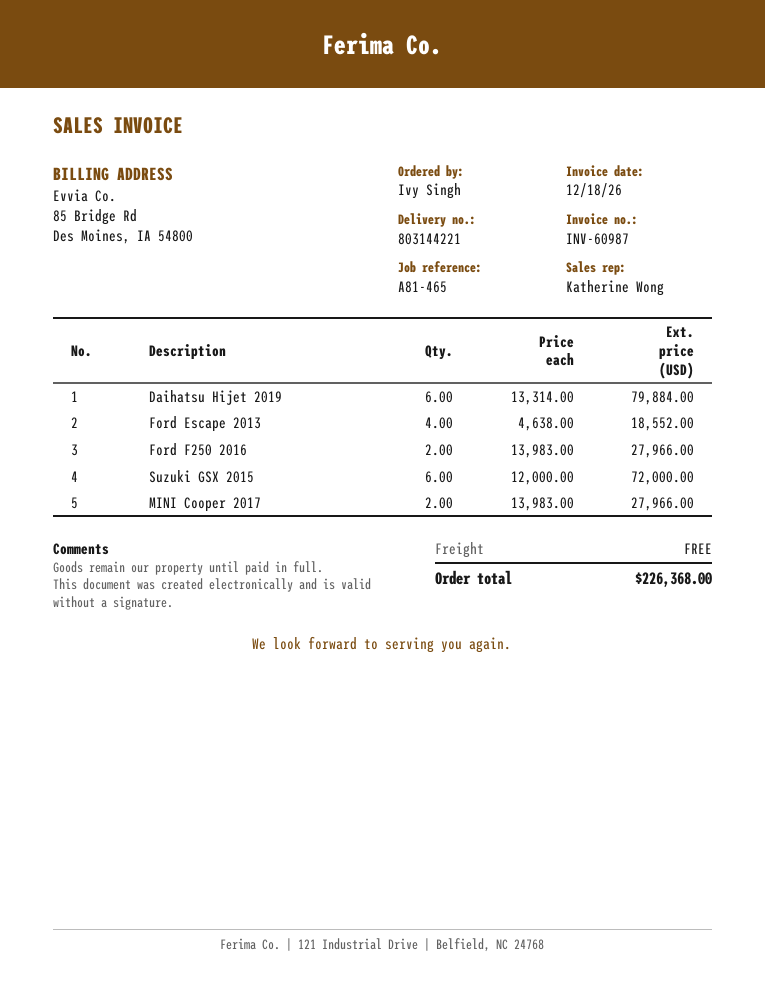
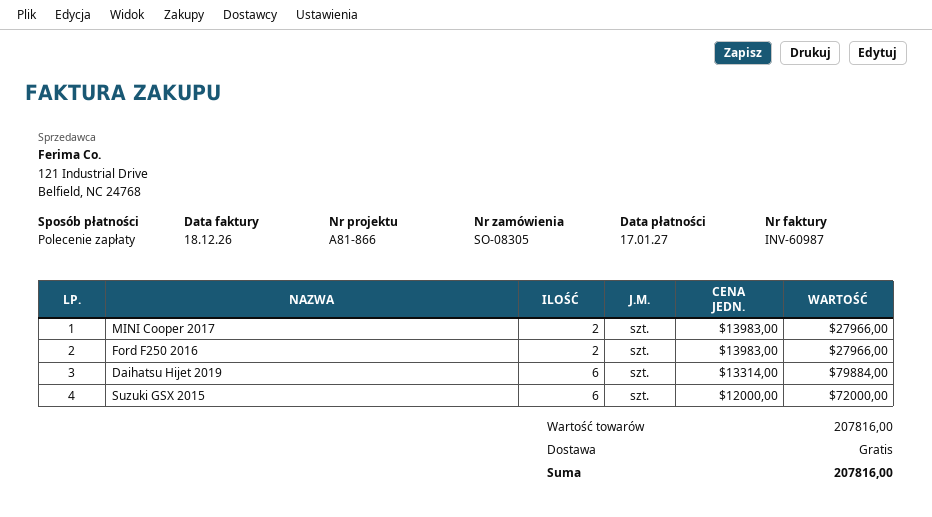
reference: A81-465 -> A81-866
Ford Escape 2013: 4 x 4638.00 = 18552.00 -> none
total: 226368.00 -> 207816.00

